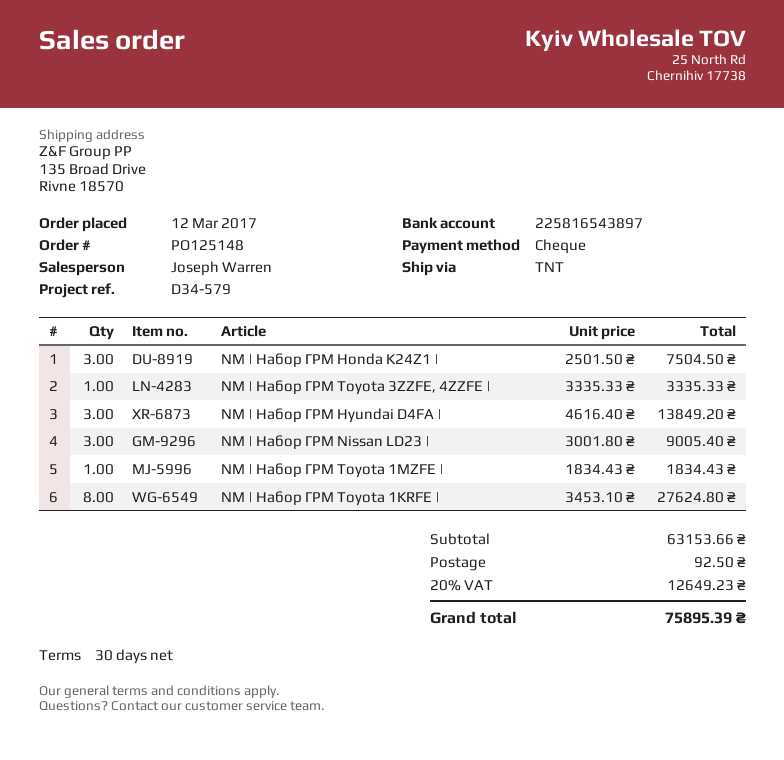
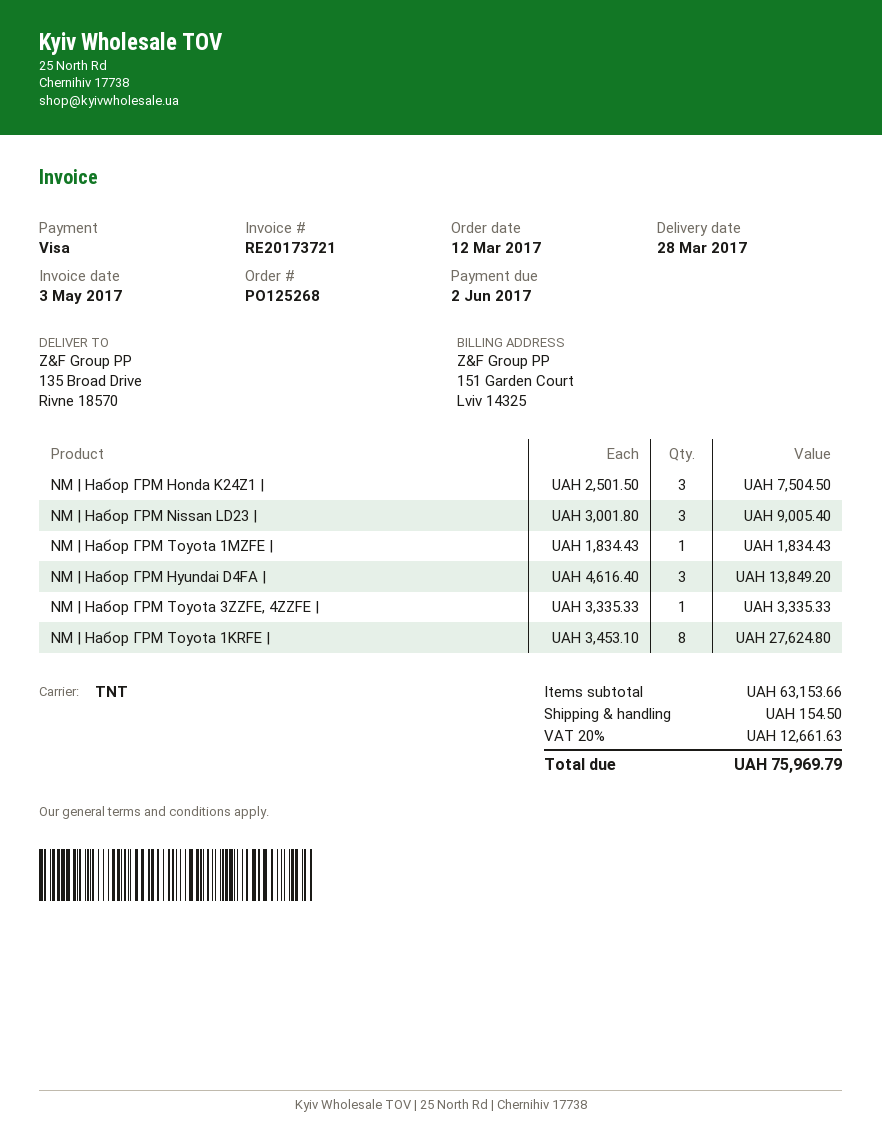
order number: PO125148 -> PO125268
payment method: cheque -> Visa
shipping: 92.50 -> 154.50
tax: 20% = 12649.23 -> 20% = 12661.63
total: 75895.39 -> 75969.79

